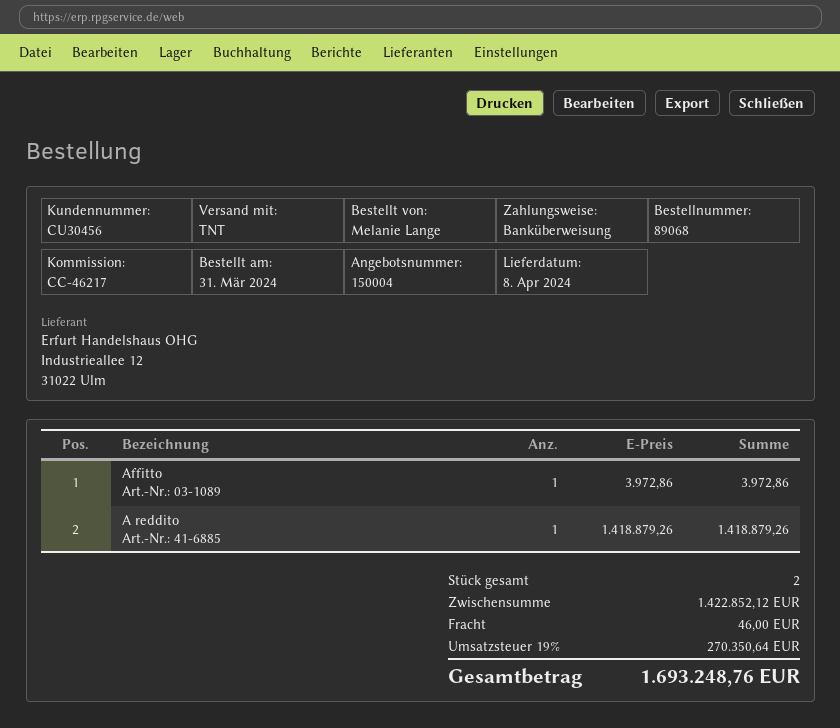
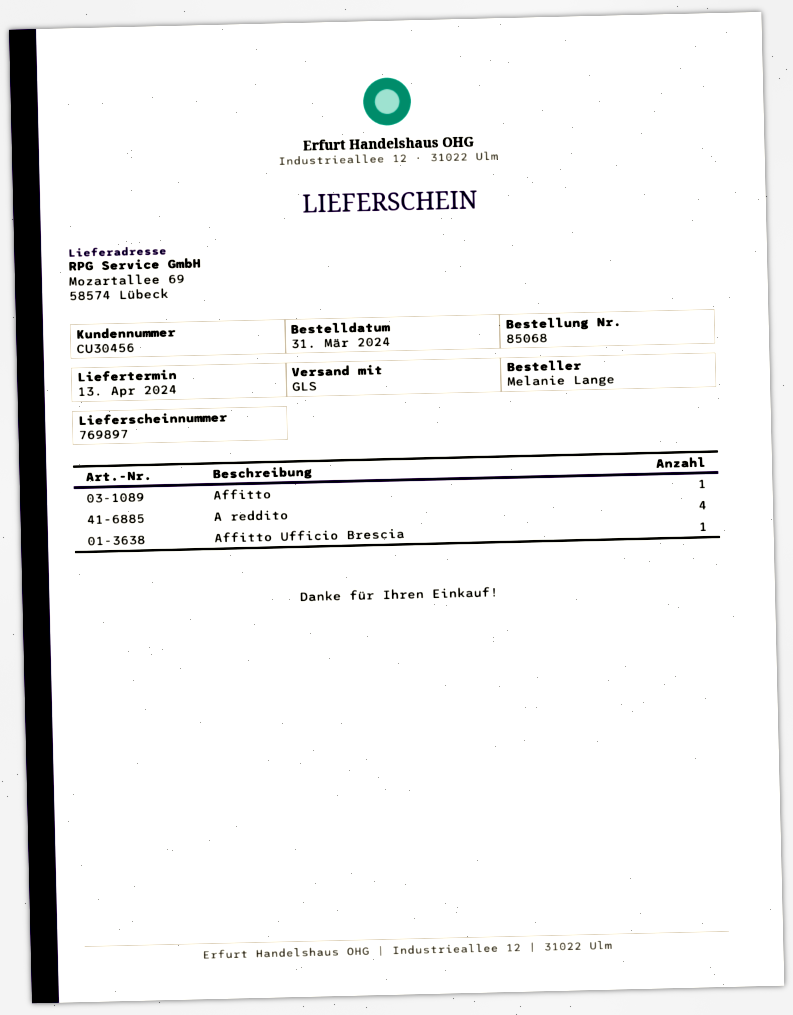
order number: 89068 -> 85068
delivery date: 2024-04-08 -> 2024-04-13
shipping method: TNT -> GLS
A reddito: 1 -> 4
Affitto Ufficio Brescia: none -> 1

